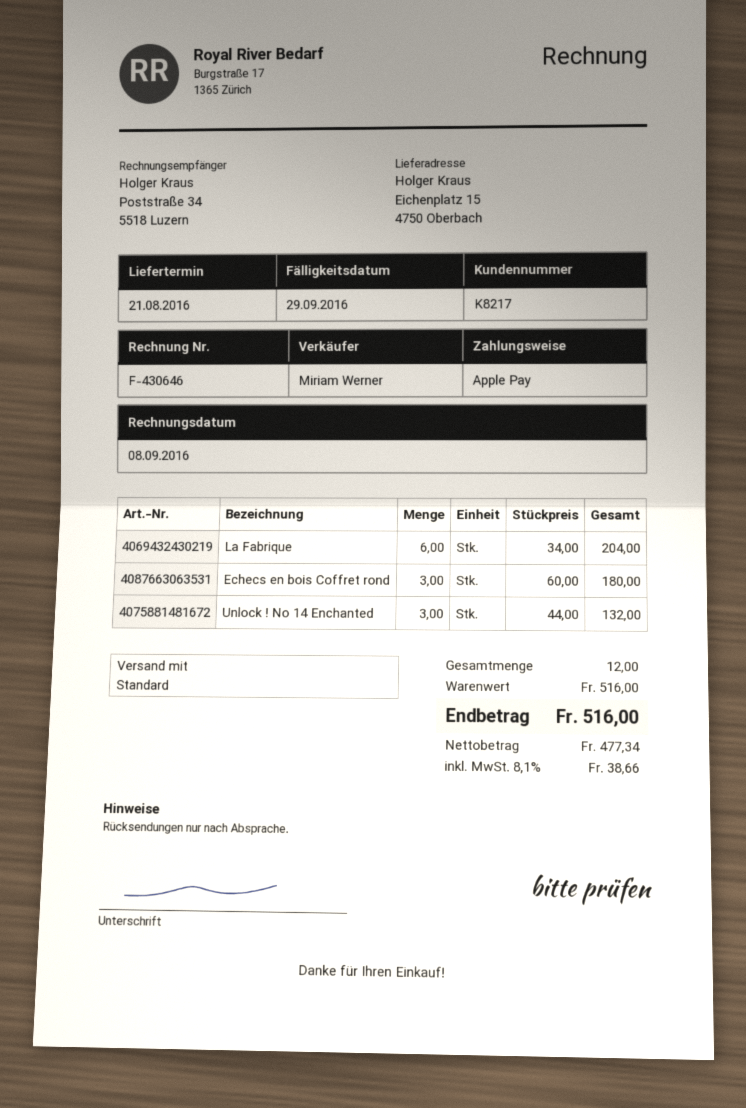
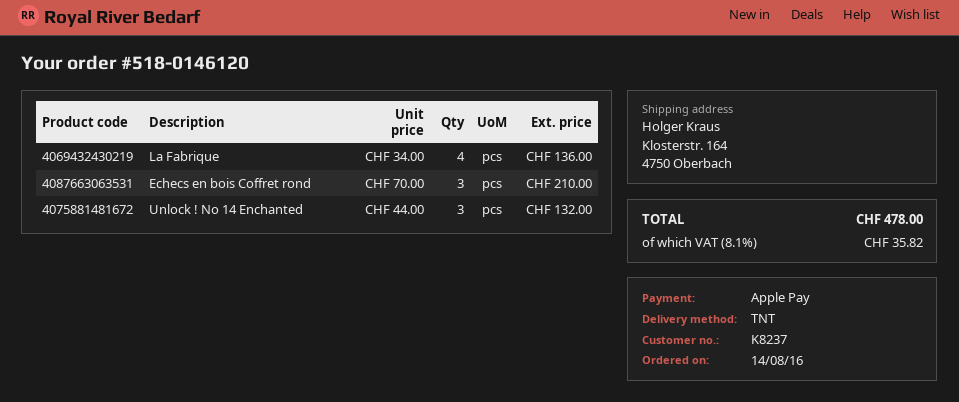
customer number: K8217 -> K8237
shipping method: standard -> TNT
ship to: Eichenplatz 15, 4750 Oberbach -> Klosterstr. 164, 4750 Oberbach
La Fabrique: 6 x 34.00 = 204.00 -> 4 x 34.00 = 136.00
Echecs en bois Coffret rond: 3 x 60.00 = 180.00 -> 3 x 70.00 = 210.00
tax: 8.1% = 38.66 -> 8.1% = 35.82
total: 516.00 -> 478.00

